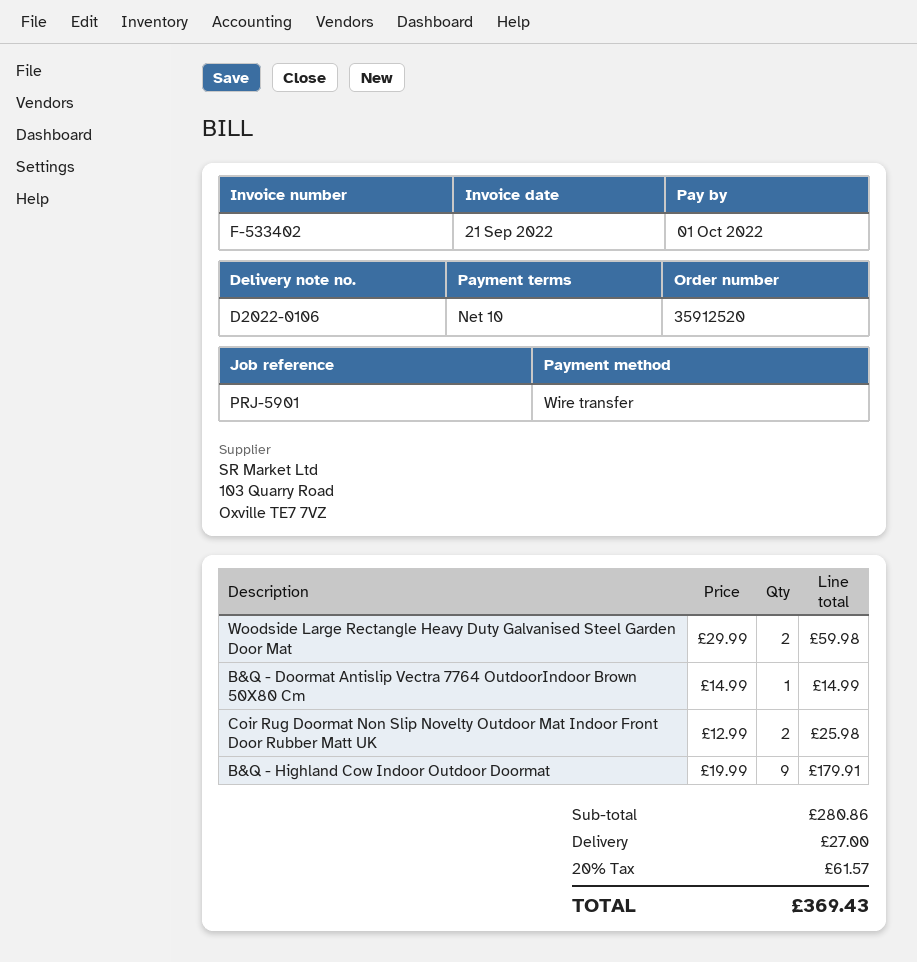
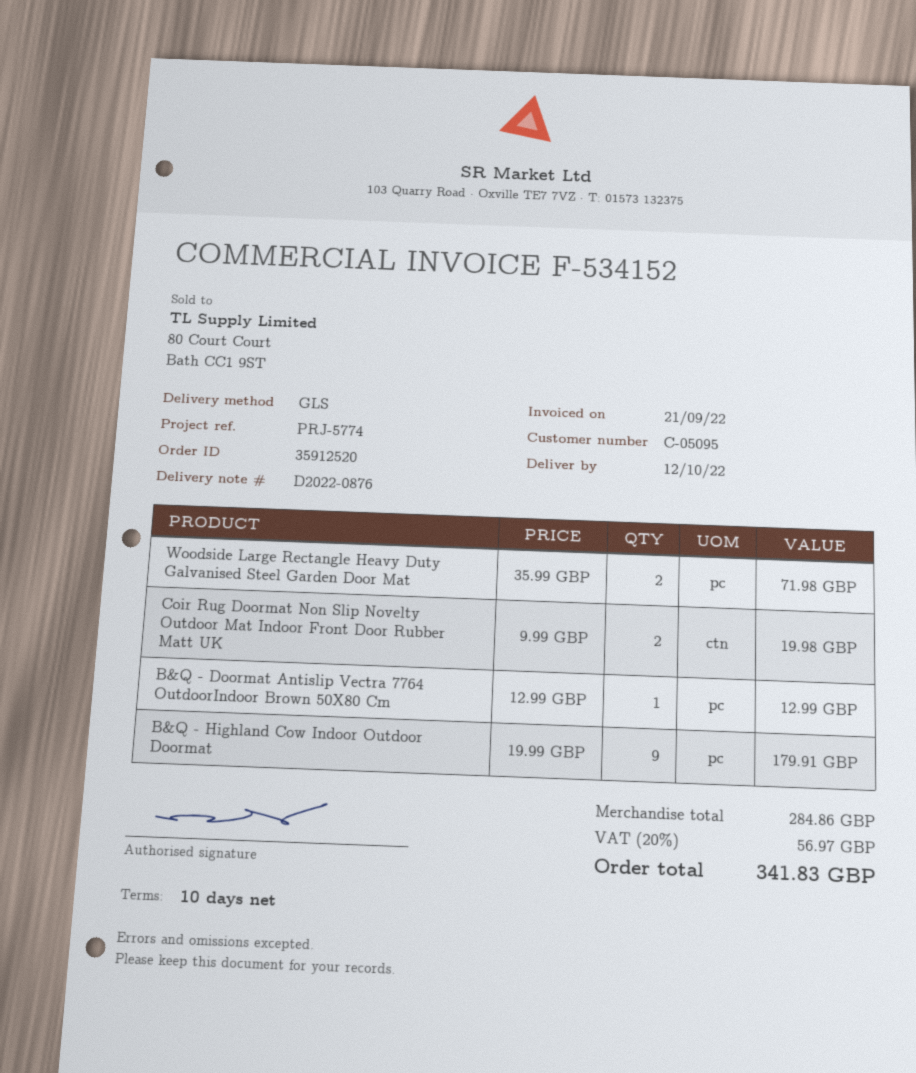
delivery note number: D2022-0106 -> D2022-0876
invoice number: F-533402 -> F-534152
reference: PRJ-5901 -> PRJ-5774
Woodside Large Rectangle Heavy Duty Galvanised Steel Garden Door Mat: 2 x 29.99 = 59.98 -> 2 x 35.99 = 71.98
B&Q - Doormat Antislip Vectra 7764 OutdoorIndoor Brown 50X80 Cm: 1 x 14.99 = 14.99 -> 1 x 12.99 = 12.99
Coir Rug Doormat Non Slip Novelty Outdoor Mat Indoor Front Door Rubber Matt UK: 2 x 12.99 = 25.98 -> 2 x 9.99 = 19.98
subtotal: 280.86 -> 284.86
shipping: 27.00 -> none
tax: 20% = 61.57 -> 20% = 56.97
total: 369.43 -> 341.83

